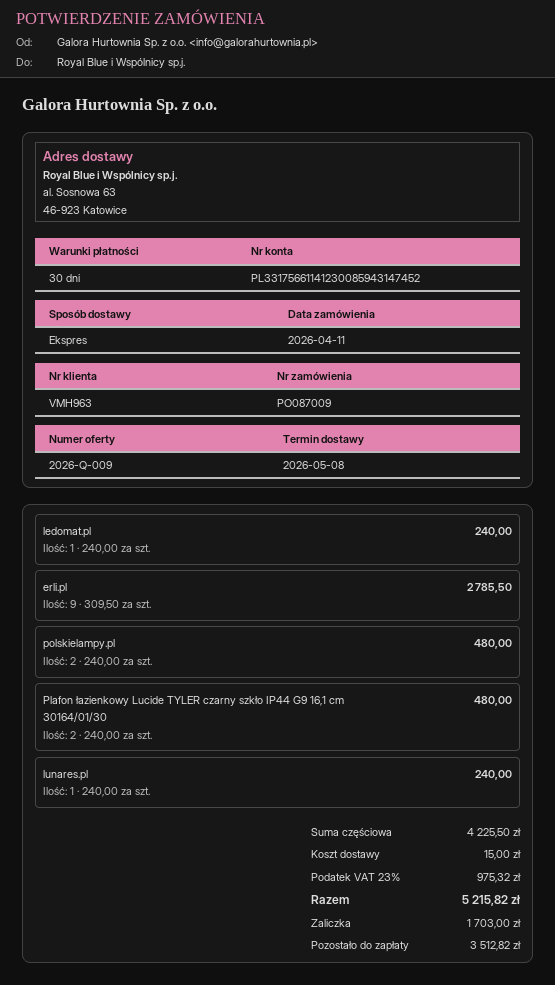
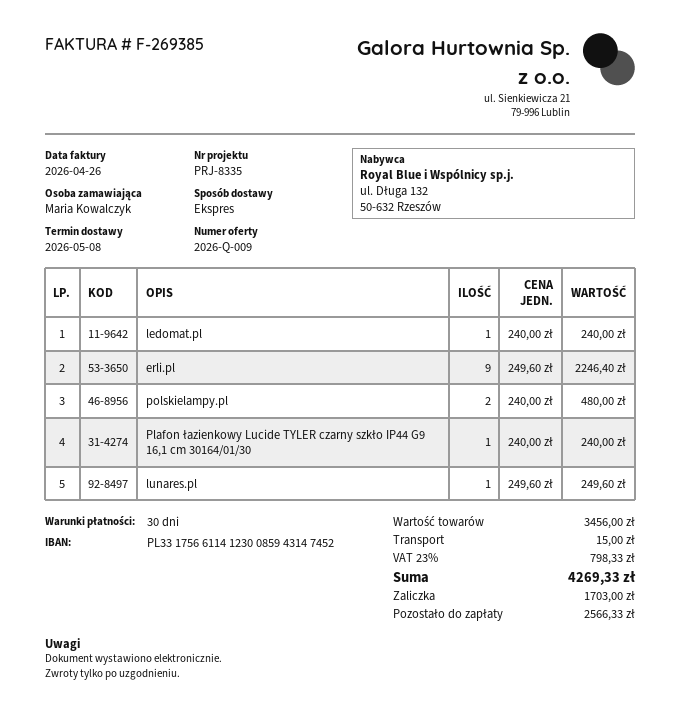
erli.pl: 9 x 309.50 = 2785.50 -> 9 x 249.60 = 2246.40
Plafon łazienkowy Lucide TYLER czarny szkło IP44 G9 16,1 cm 30164/01/30: 2 x 240.00 = 480.00 -> 1 x 240.00 = 240.00
lunares.pl: 1 x 240.00 = 240.00 -> 1 x 249.60 = 249.60
subtotal: 4225.50 -> 3456.00
tax: 23% = 975.32 -> 23% = 798.33
total: 5215.82 -> 4269.33
balance: 3512.82 -> 2566.33

